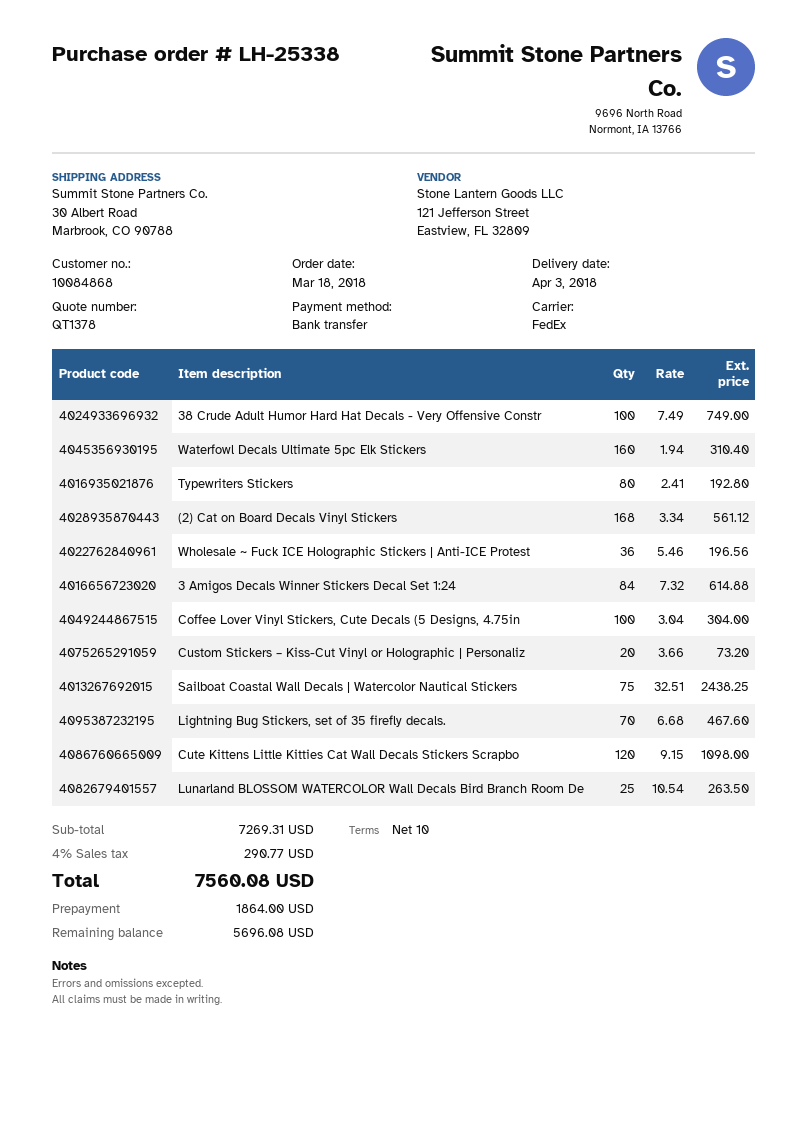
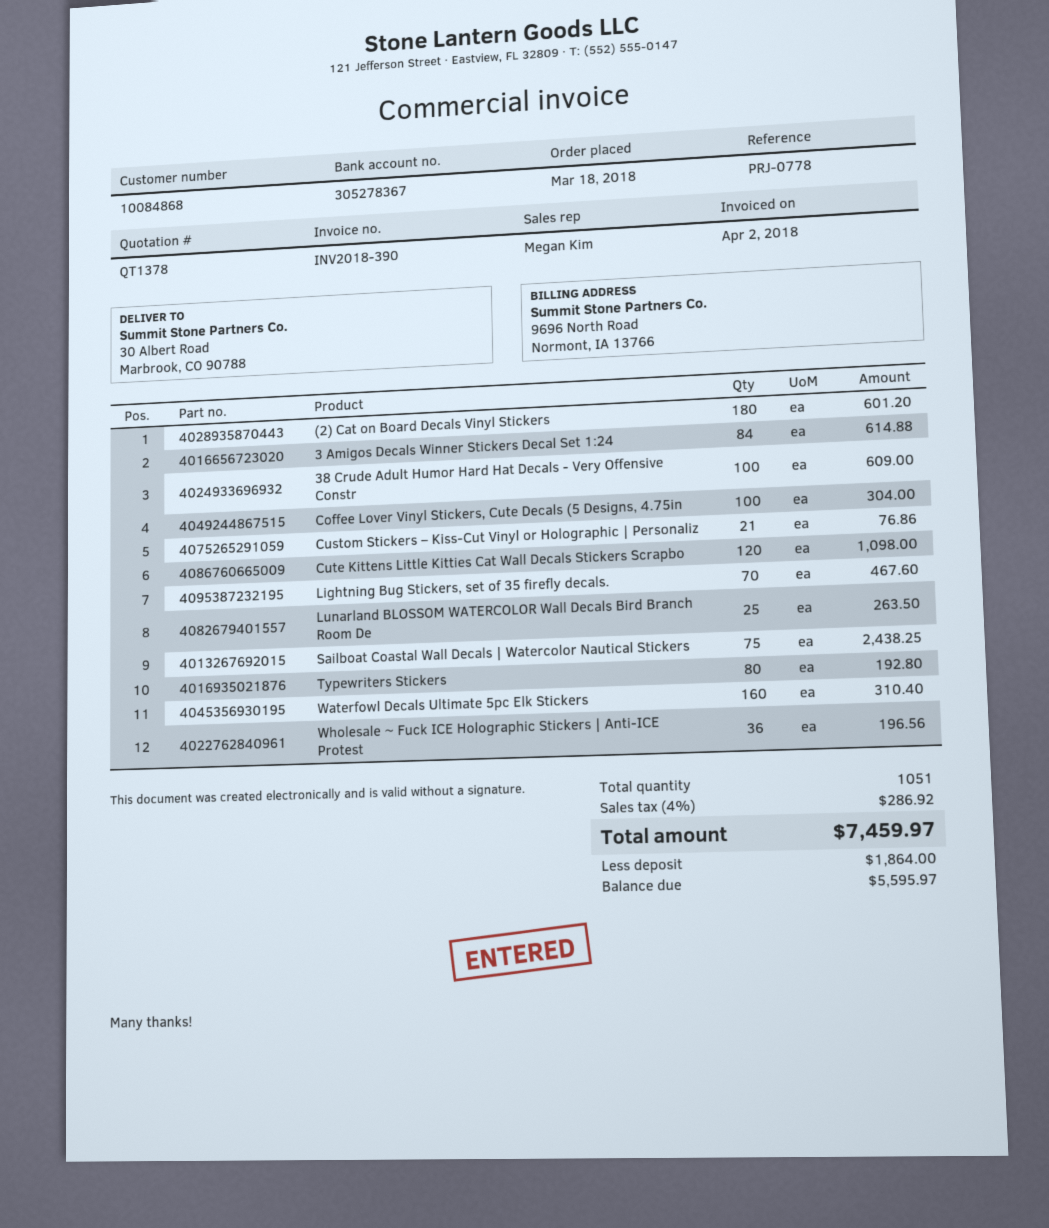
38 Crude Adult Humor Hard Hat Decals - Very Offensive Constr: 100 for 749.00 -> 100 for 609.00
(2) Cat on Board Decals Vinyl Stickers: 168 for 561.12 -> 180 for 601.20
Custom Stickers – Kiss-Cut Vinyl or Holographic | Personaliz: 20 for 73.20 -> 21 for 76.86
tax: 4% = 290.77 -> 4% = 286.92
total: 7560.08 -> 7459.97
balance: 5696.08 -> 5595.97

